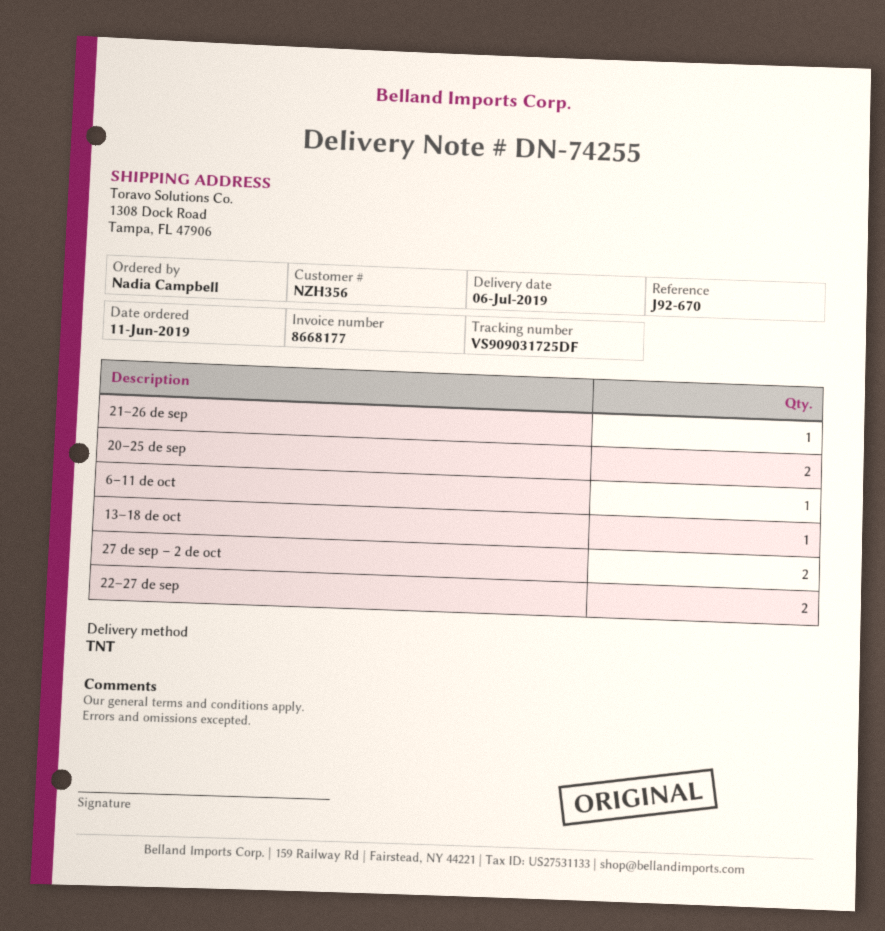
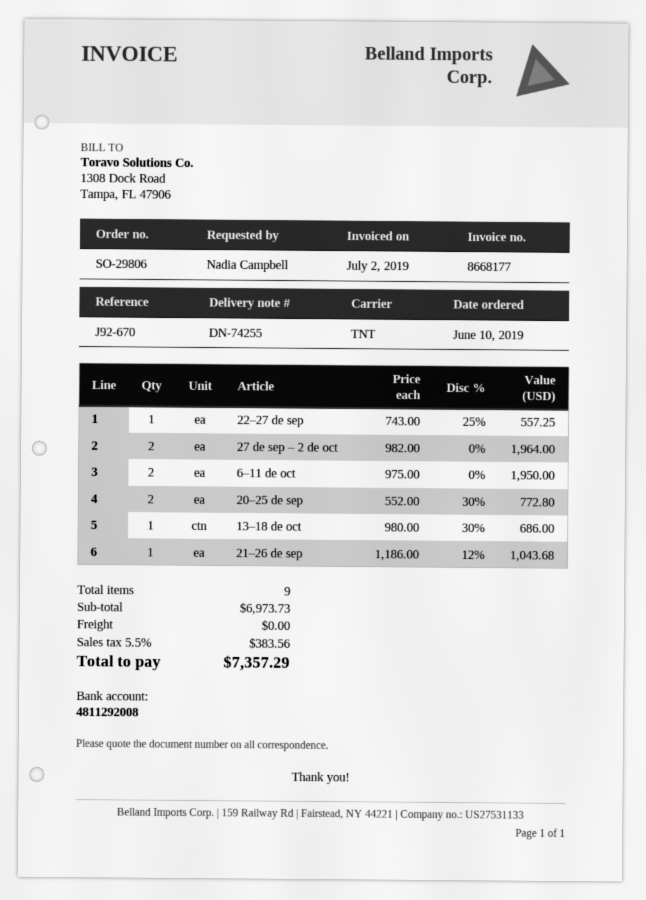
order date: 2019-06-11 -> 2019-06-10
6–11 de oct: 1 -> 2
22–27 de sep: 2 -> 1

